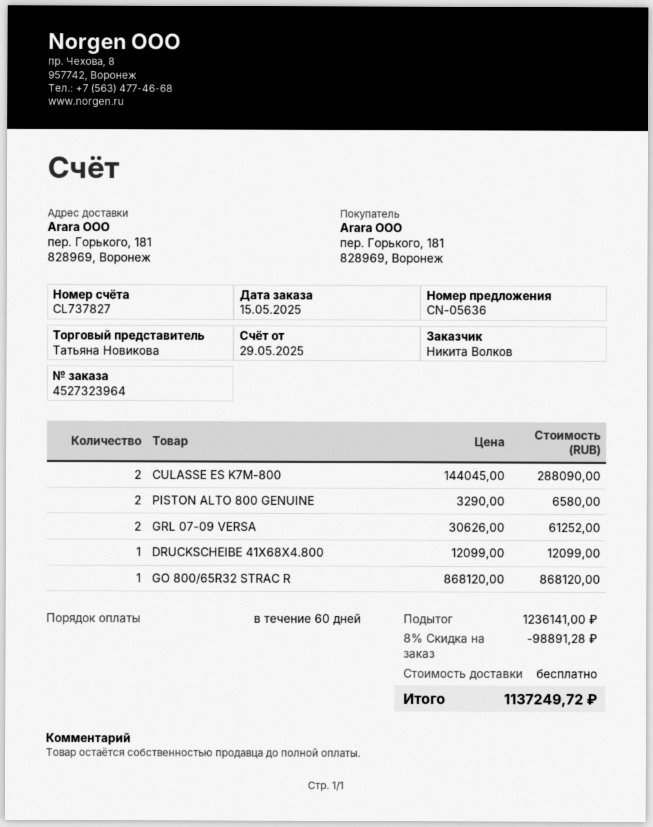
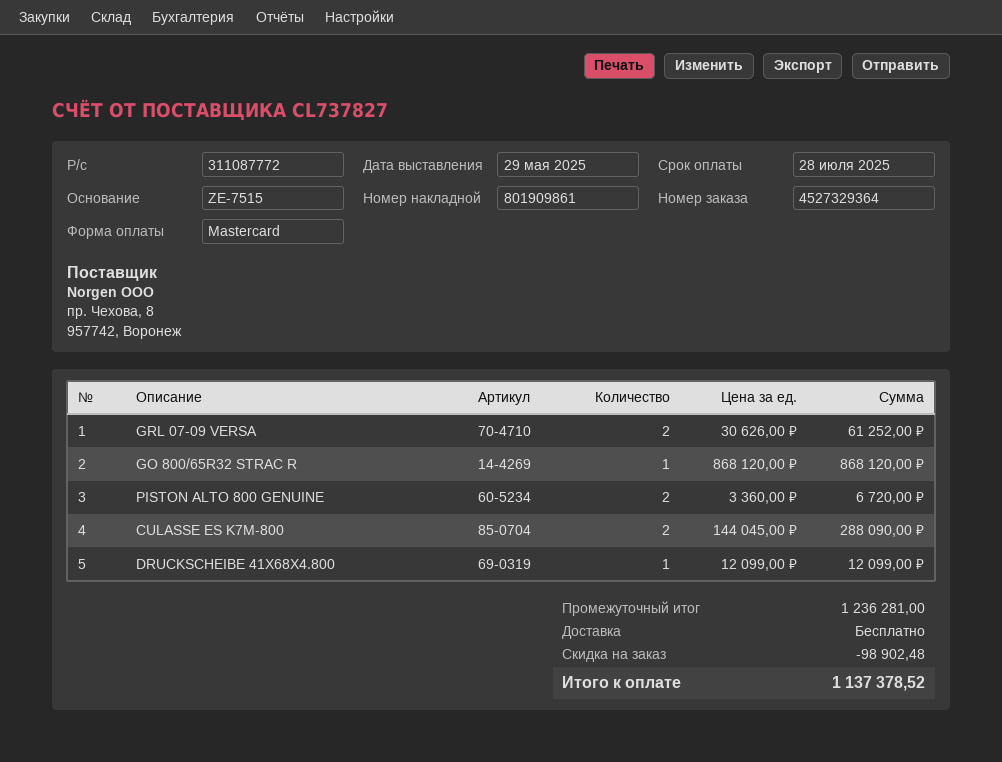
order number: 4527323964 -> 4527329364
PISTON ALTO 800 GENUINE: 2 x 3290.00 = 6580.00 -> 2 x 3360.00 = 6720.00
subtotal: 1236141.00 -> 1236281.00
discount: 98891.28 -> 98902.48
total: 1137249.72 -> 1137378.52

